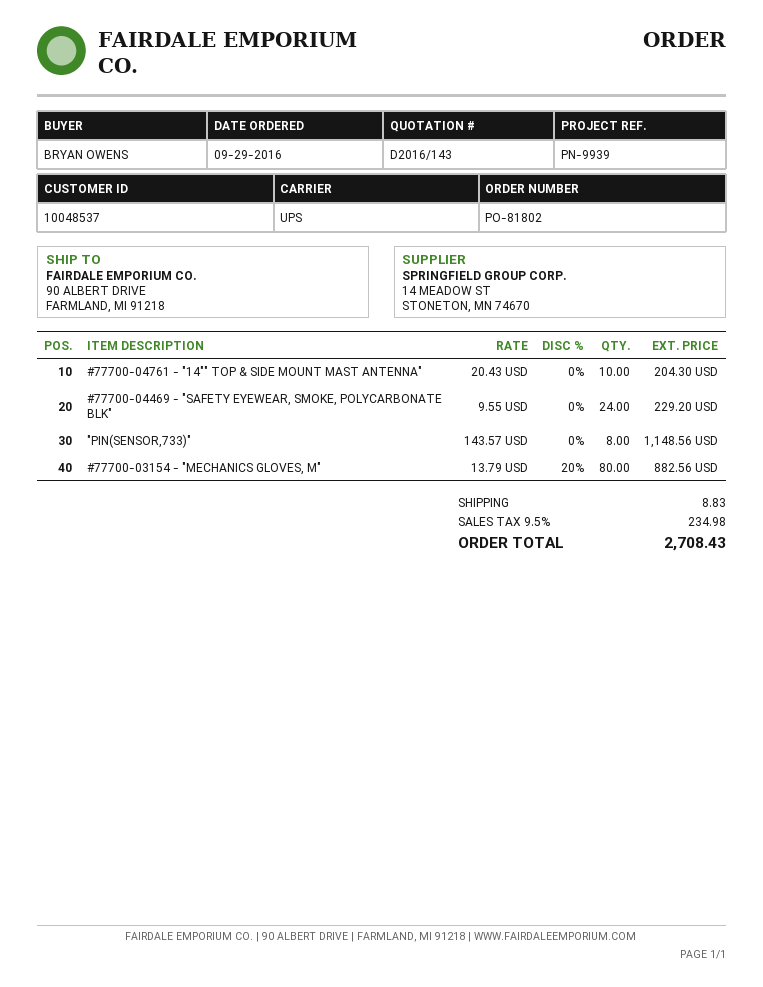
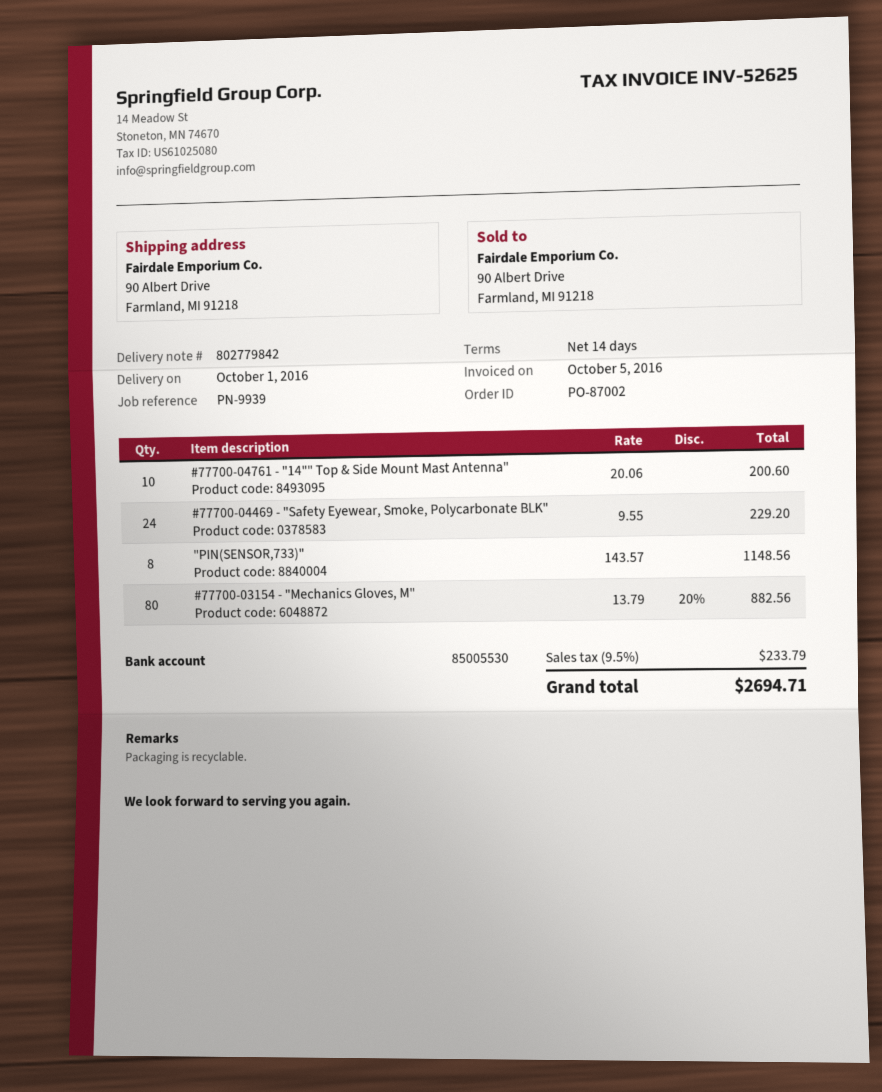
order number: PO-81802 -> PO-87002
#77700-04761 - "14"" TOP & SIDE MOUNT MAST ANTENNA": 10 x 20.43 = 204.30 -> 10 x 20.06 = 200.60
shipping: 8.83 -> none
tax: 9.5% = 234.98 -> 9.5% = 233.79
total: 2708.43 -> 2694.71

